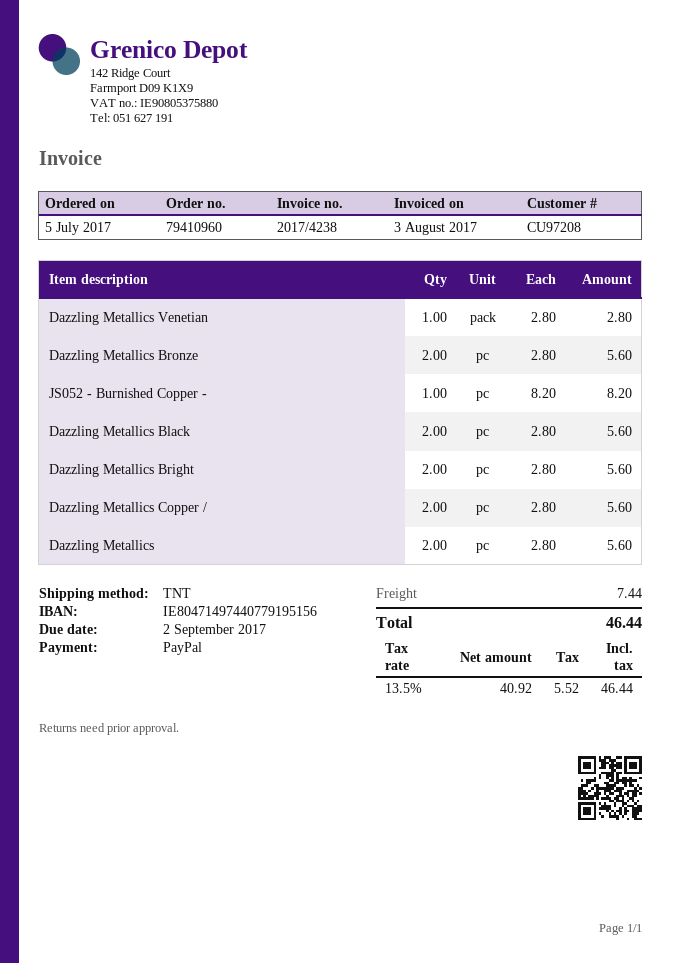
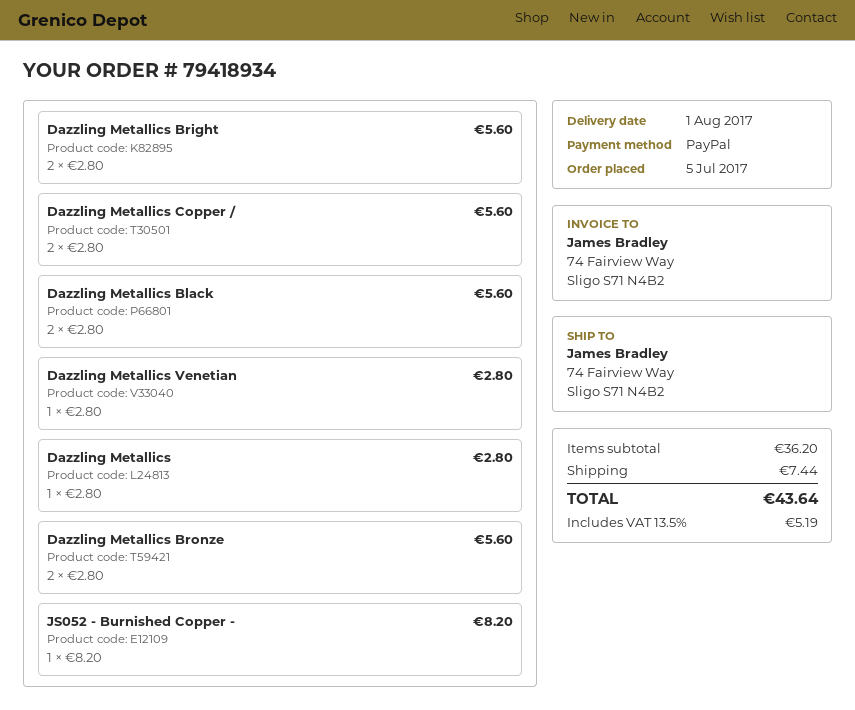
order number: 79410960 -> 79418934
Dazzling Metallics: 2 x 2.80 = 5.60 -> 1 x 2.80 = 2.80
tax: 13.5% = 5.52 -> 13.5% = 5.19
total: 46.44 -> 43.64

